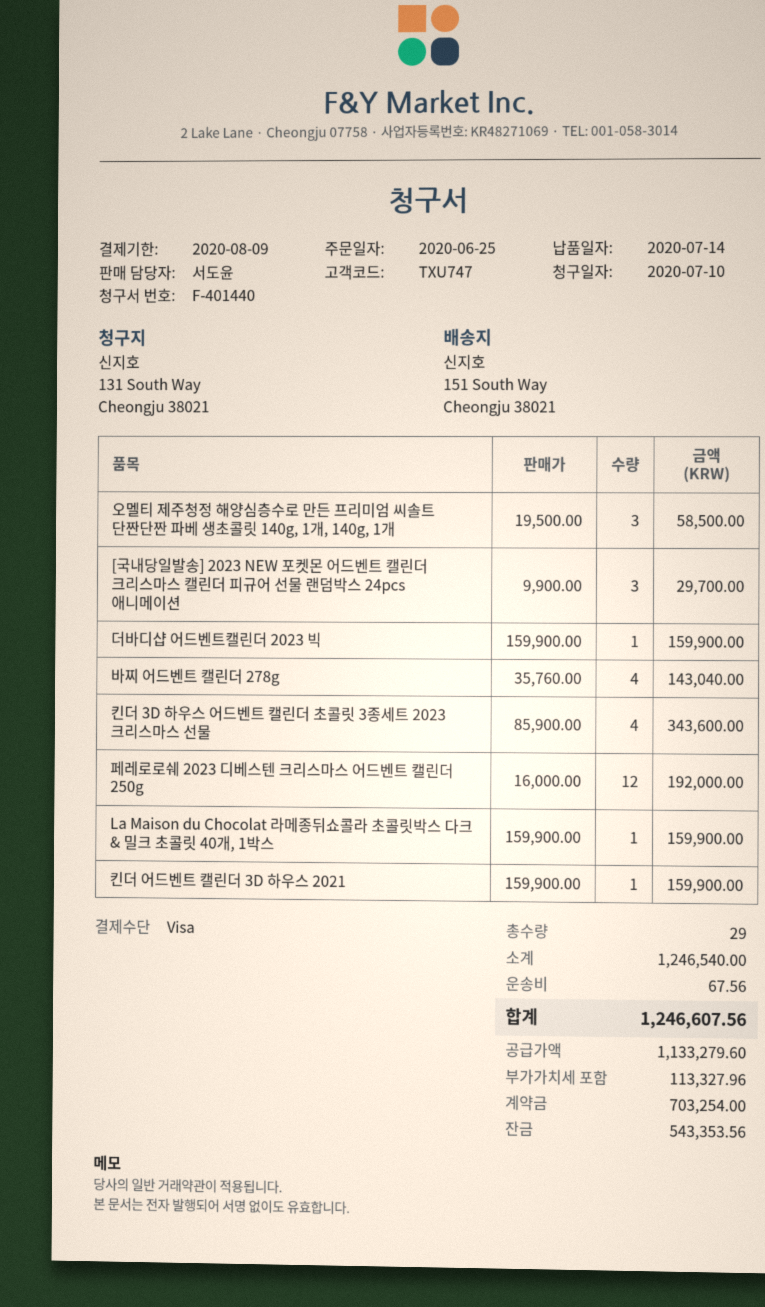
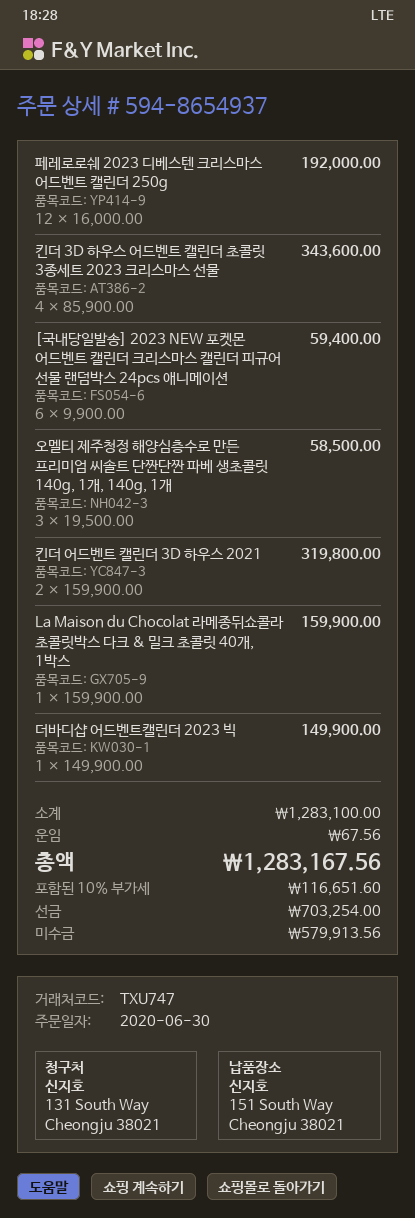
order date: 2020-06-25 -> 2020-06-30
[국내당일발송] 2023 NEW 포켓몬 어드벤트 캘린더 크리스마스 캘린더 피규어 선물 랜덤박스 24pcs 애니메이션: 3 x 9900.00 = 29700.00 -> 6 x 9900.00 = 59400.00
더바디샵 어드벤트캘린더 2023 빅: 1 x 159900.00 = 159900.00 -> 1 x 149900.00 = 149900.00
바찌 어드벤트 캘린더 278g: 4 x 35760.00 = 143040.00 -> none
킨더 어드벤트 캘린더 3D 하우스 2021: 1 x 159900.00 = 159900.00 -> 2 x 159900.00 = 319800.00
subtotal: 1246540.00 -> 1283100.00
tax: 113327.96 -> 116651.60
total: 1246607.56 -> 1283167.56
balance: 543353.56 -> 579913.56

